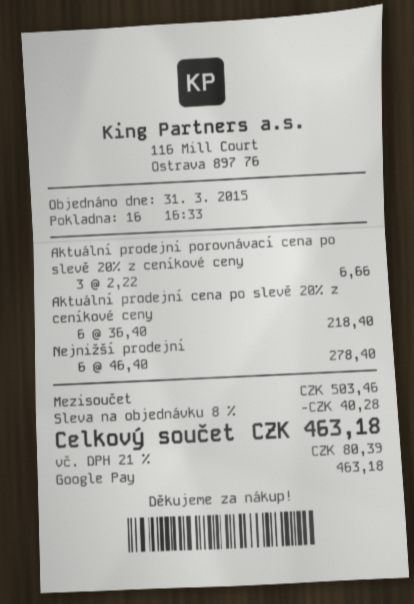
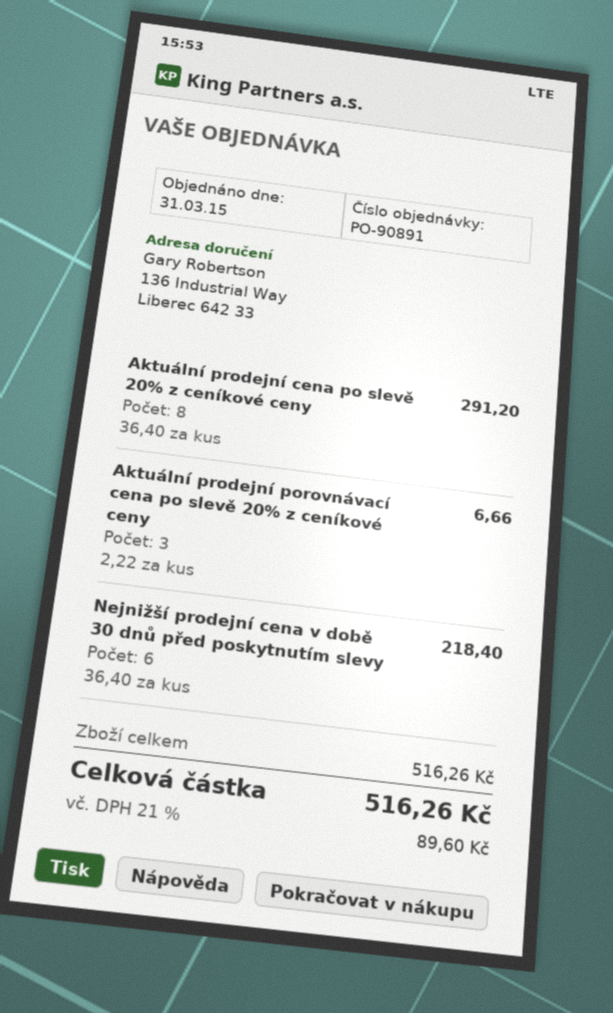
Aktuální prodejní cena po slevě 20% z ceníkové ceny: 6 x 36.40 = 218.40 -> 8 x 36.40 = 291.20
Nejnižší prodejní: 6 x 46.40 = 278.40 -> 6 x 36.40 = 218.40
subtotal: 503.46 -> 516.26
discount: 8% = 40.28 -> none
tax: 21% = 80.39 -> 21% = 89.60
total: 463.18 -> 516.26

